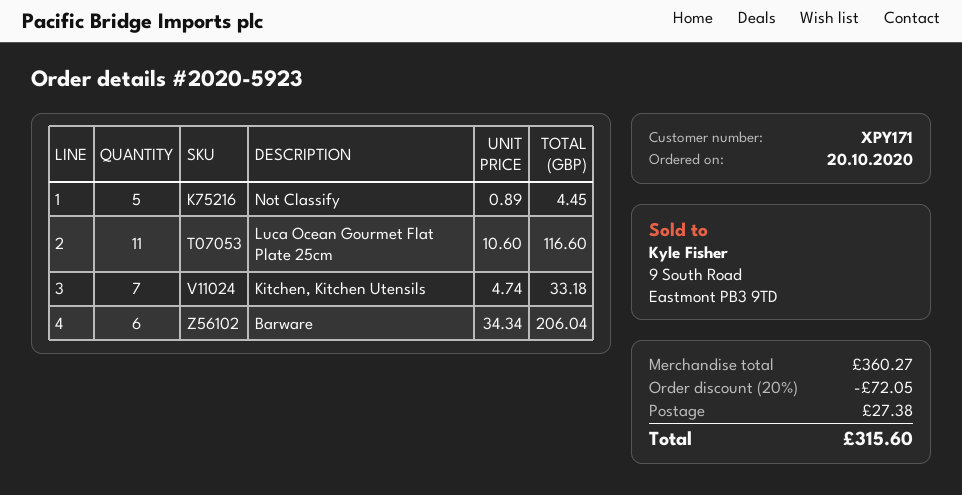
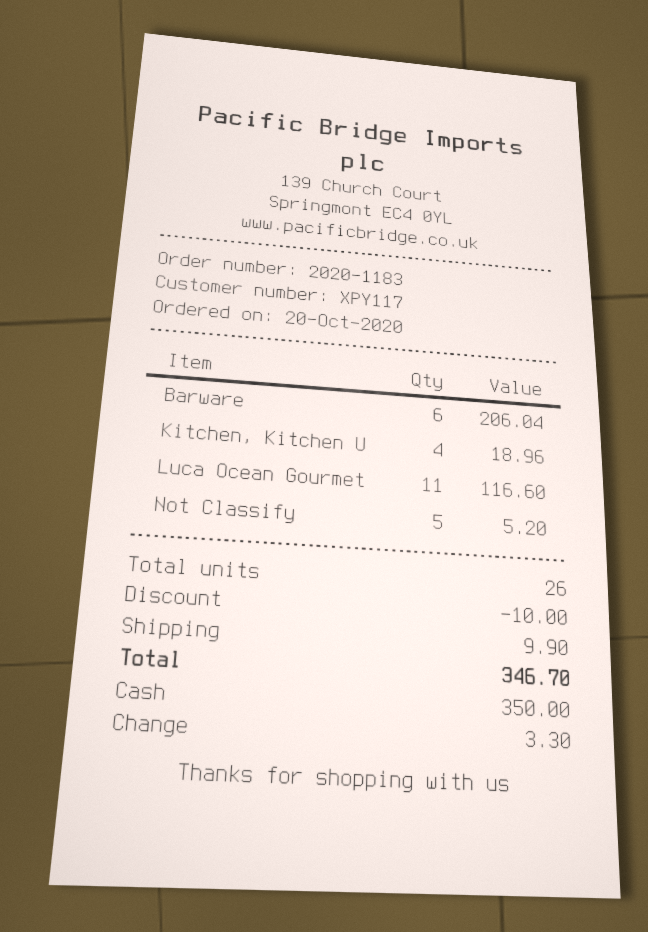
order number: 2020-5923 -> 2020-1183
customer number: XPY171 -> XPY117
Not Classify: 5 for 4.45 -> 5 for 5.20
Kitchen, Kitchen Utensils: 7 for 33.18 -> 4 for 18.96
discount: 72.05 -> 10.00
shipping: 27.38 -> 9.90
total: 315.60 -> 346.70

